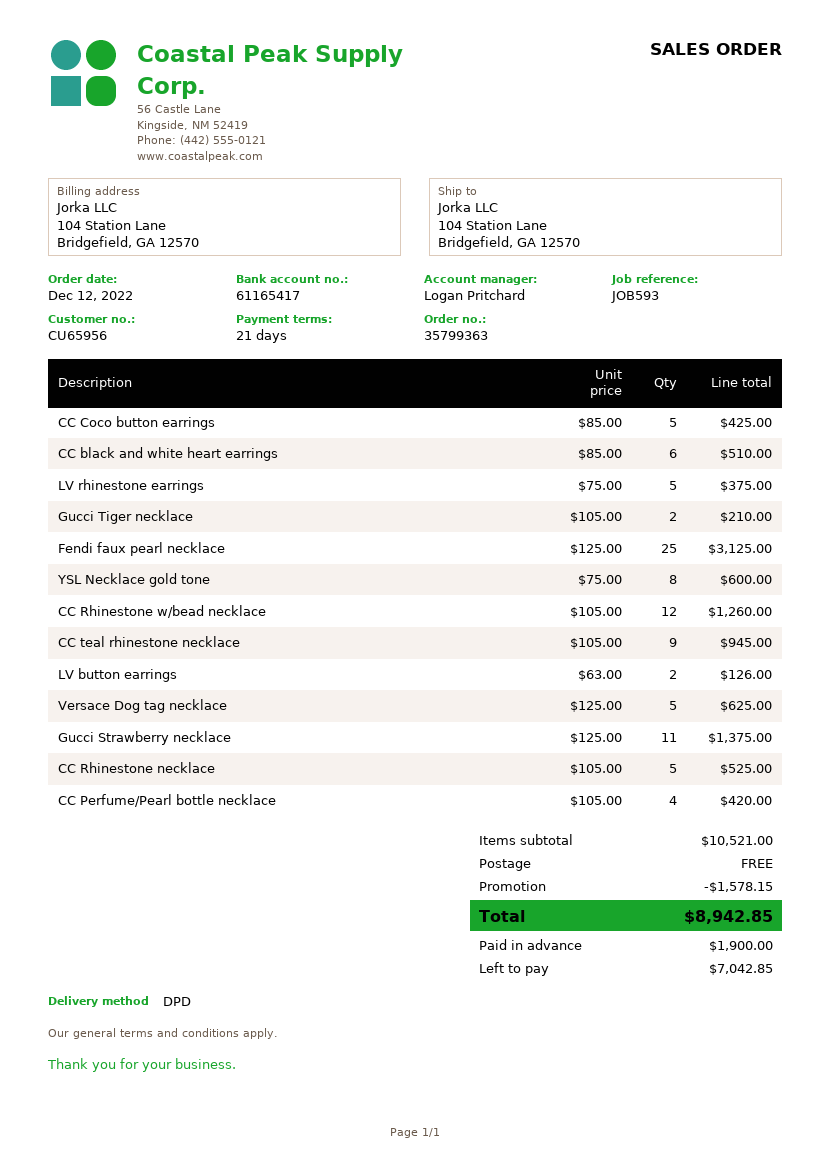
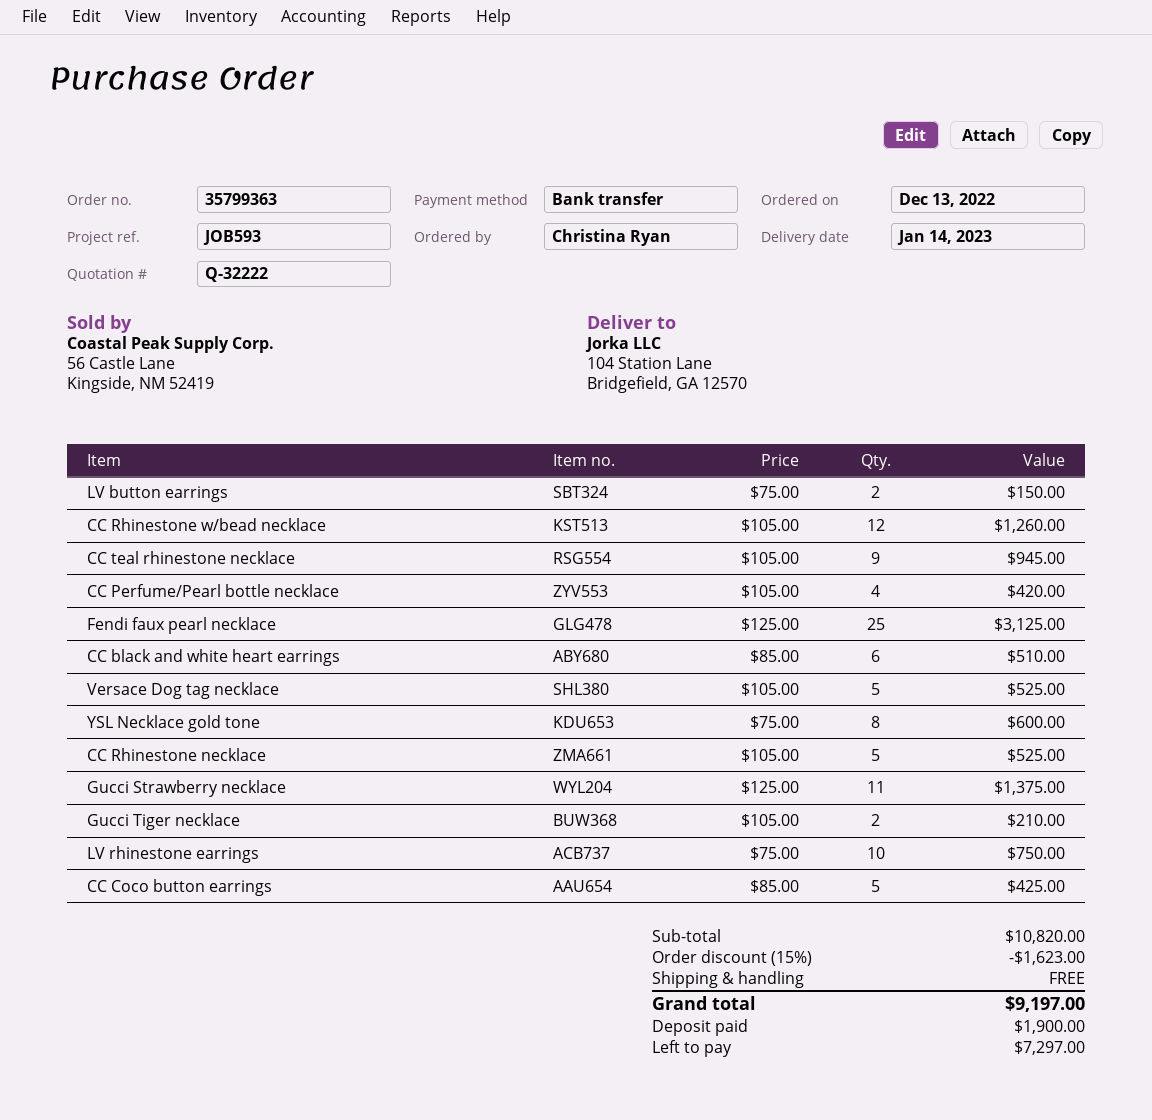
order date: 2022-12-12 -> 2022-12-13
LV rhinestone earrings: 5 x 75.00 = 375.00 -> 10 x 75.00 = 750.00
LV button earrings: 2 x 63.00 = 126.00 -> 2 x 75.00 = 150.00
Versace Dog tag necklace: 5 x 125.00 = 625.00 -> 5 x 105.00 = 525.00
subtotal: 10521.00 -> 10820.00
discount: 1578.15 -> 1623.00
total: 8942.85 -> 9197.00
balance: 7042.85 -> 7297.00

